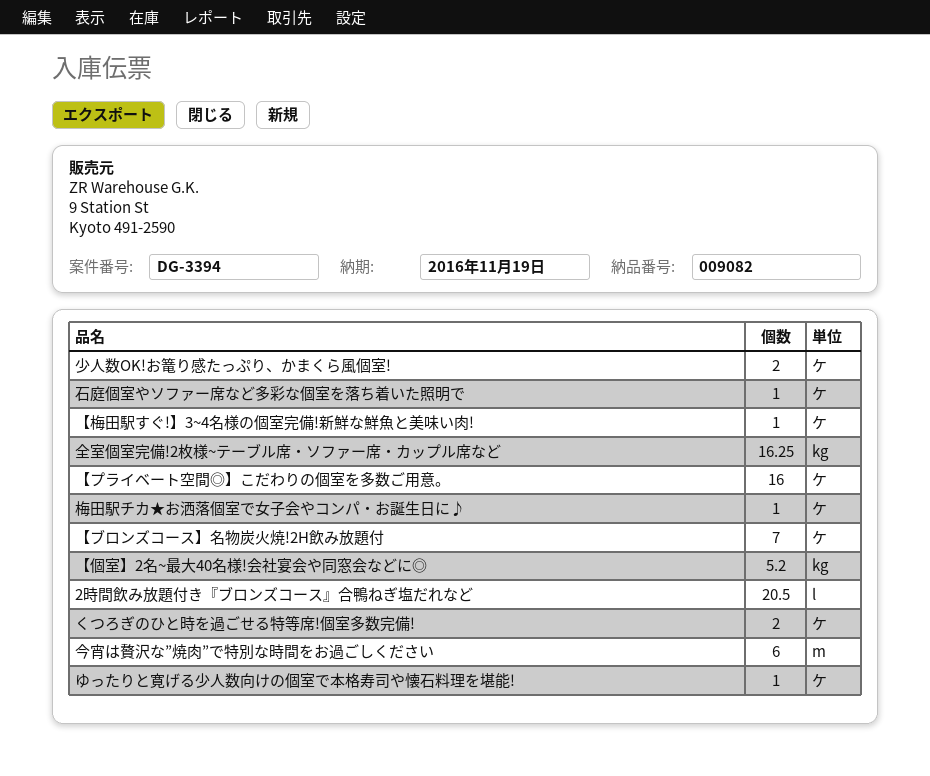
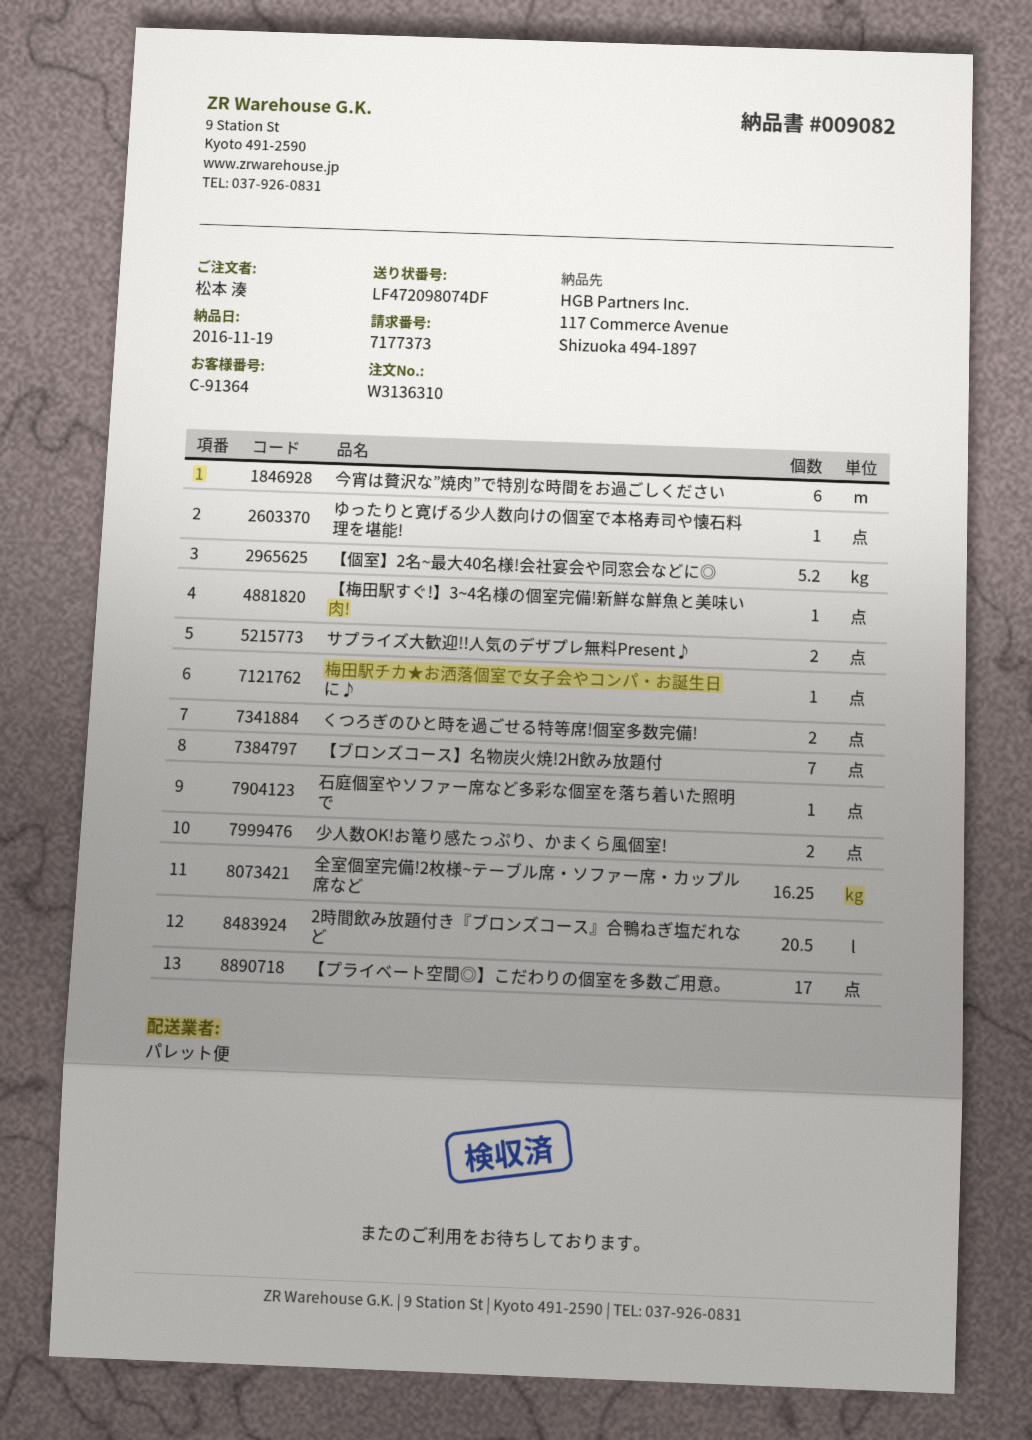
【プライベート空間◎】こだわりの個室を多数ご用意。: 16 -> 17
サプライズ大歓迎!!人気のデザプレ無料Present♪: none -> 2

